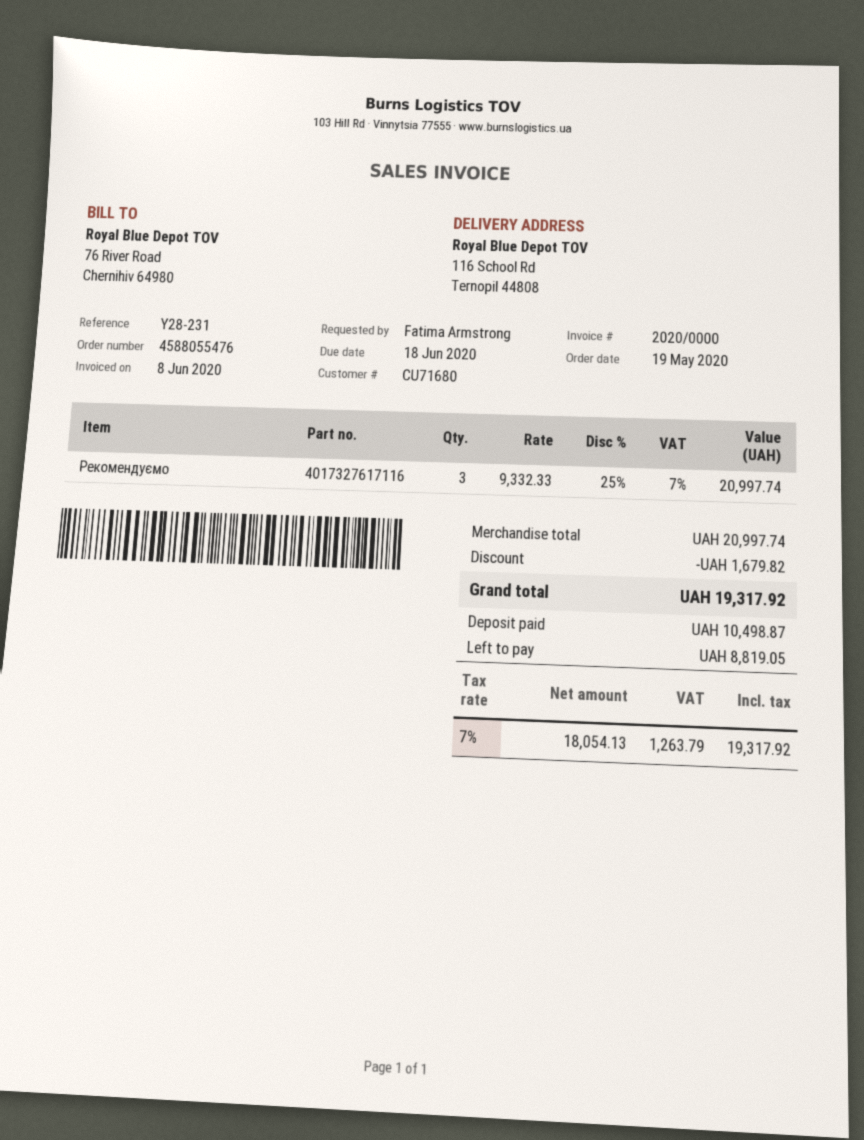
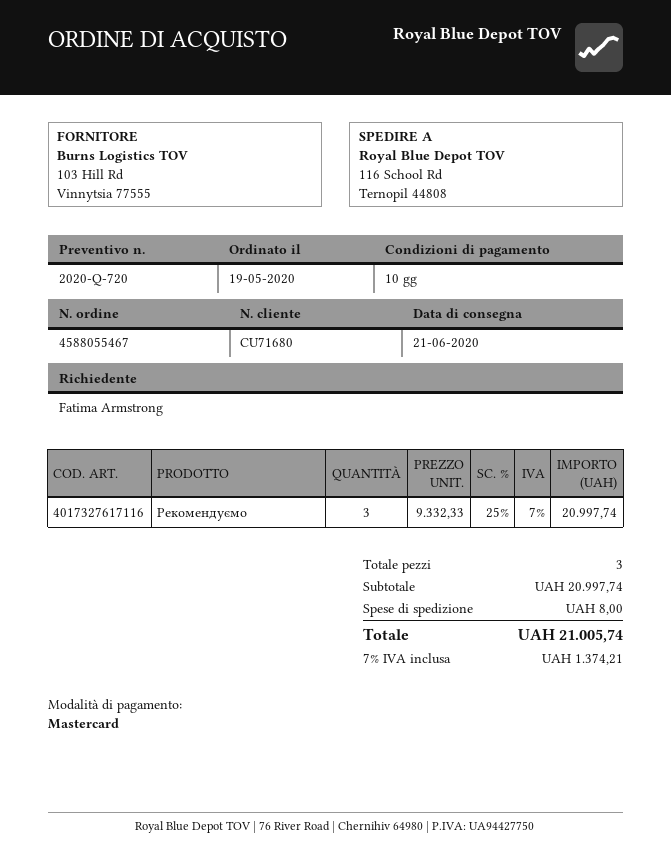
order number: 4588055476 -> 4588055467
discount: 1679.82 -> none
shipping: none -> 8.00
tax: 7% = 1263.79 -> 7% = 1374.21
total: 19317.92 -> 21005.74

